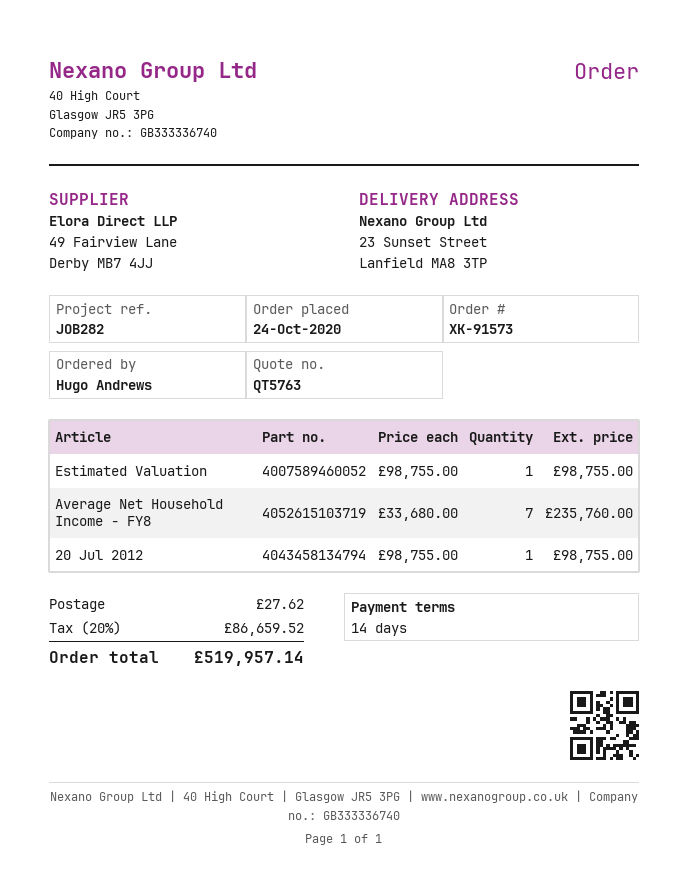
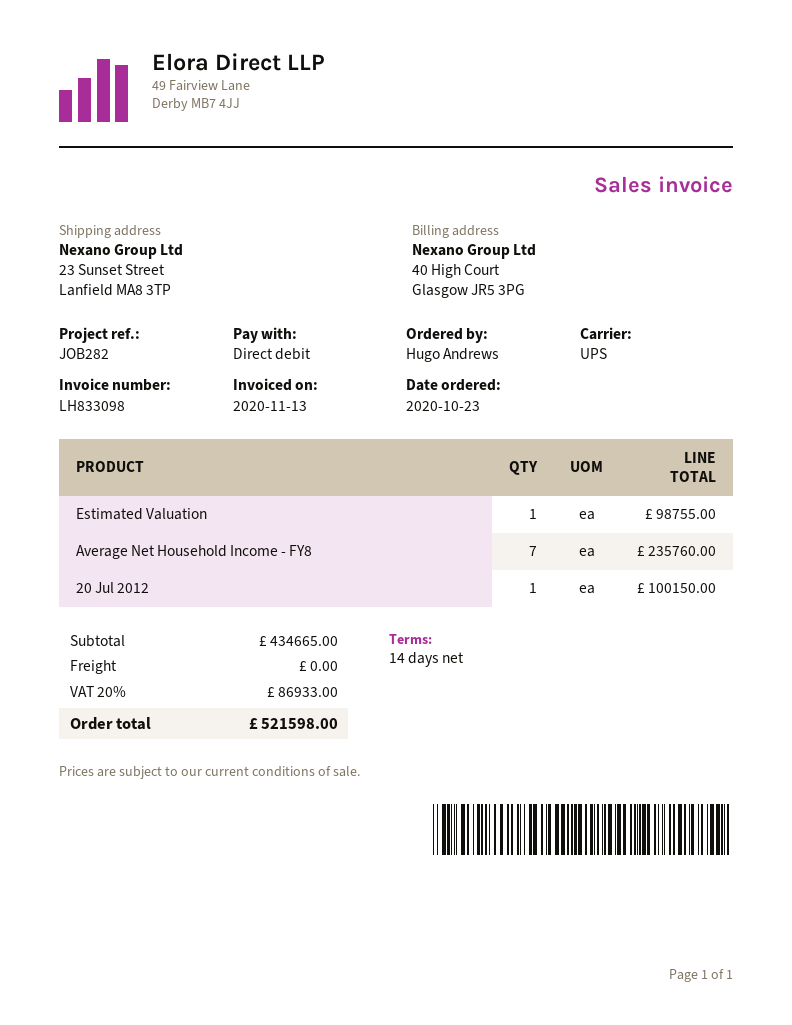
order date: 2020-10-24 -> 2020-10-23
20 Jul 2012: 1 for 98755.00 -> 1 for 100150.00
shipping: 27.62 -> 0.00
tax: 20% = 86659.52 -> 20% = 86933.00
total: 519957.14 -> 521598.00

